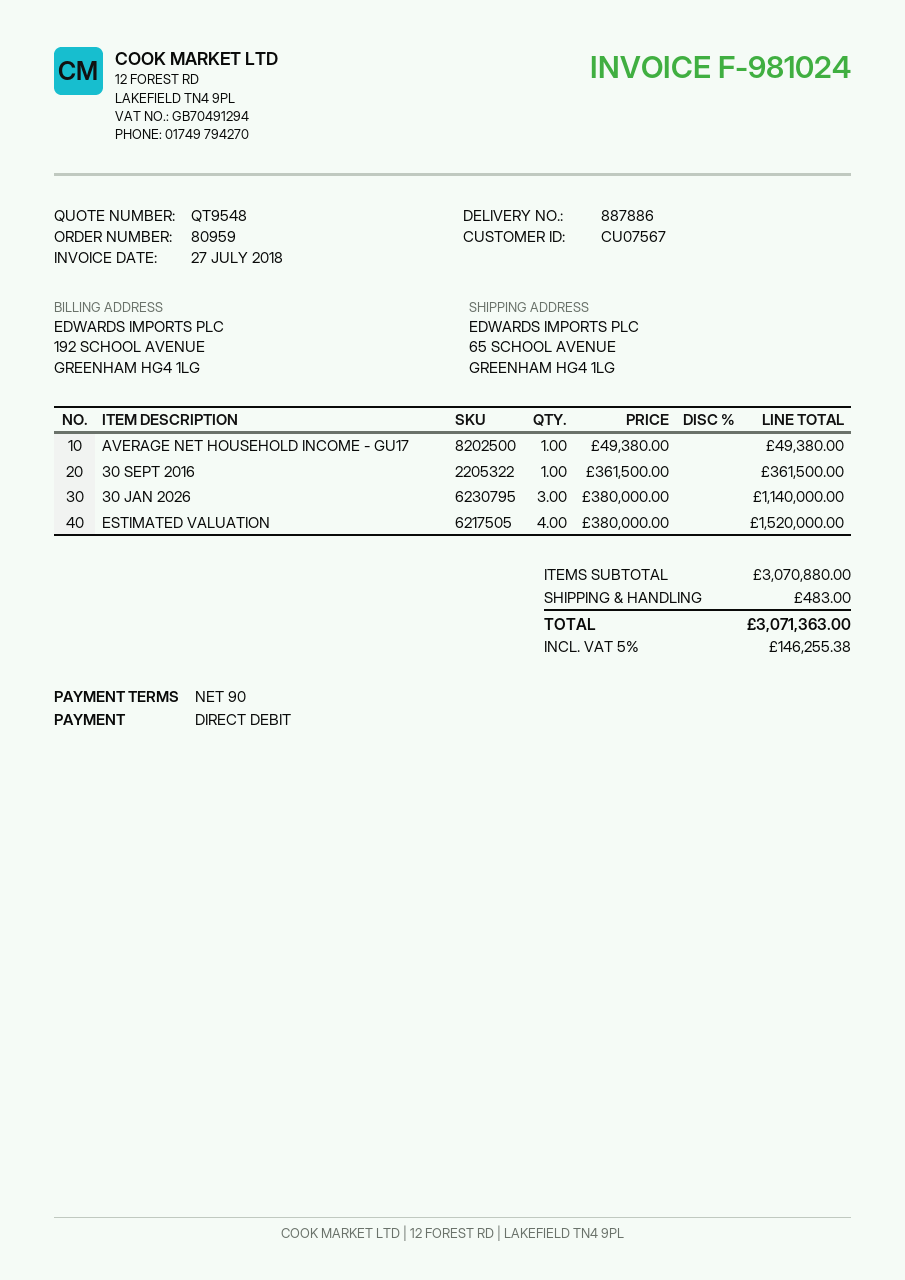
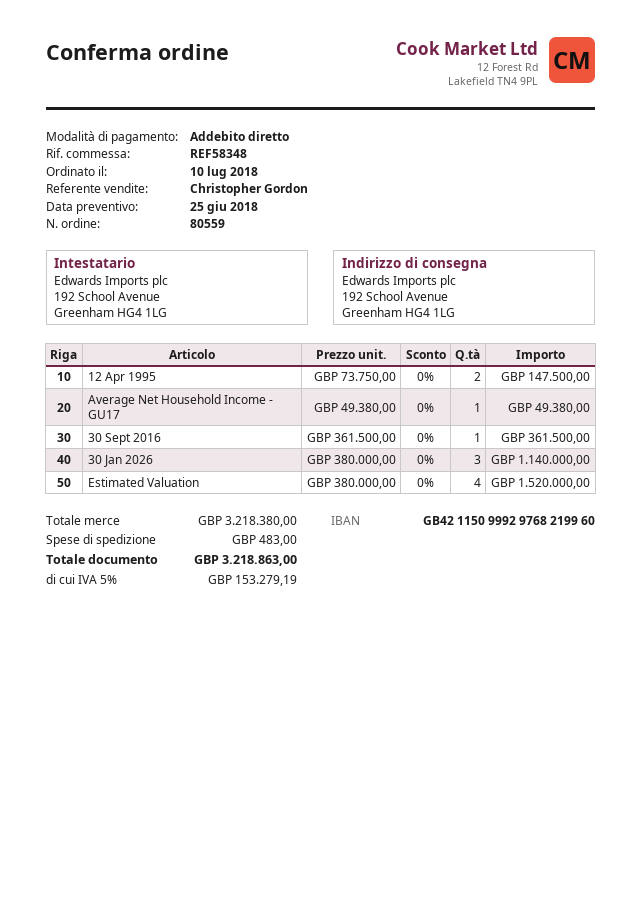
order number: 80959 -> 80559
ship to: 65 SCHOOL AVENUE, GREENHAM HG4 1LG -> 192 School Avenue, Greenham HG4 1LG
12 Apr 1995: none -> 2 x 73750.00 = 147500.00
subtotal: 3070880.00 -> 3218380.00
tax: 5% = 146255.38 -> 5% = 153279.19
total: 3071363.00 -> 3218863.00

